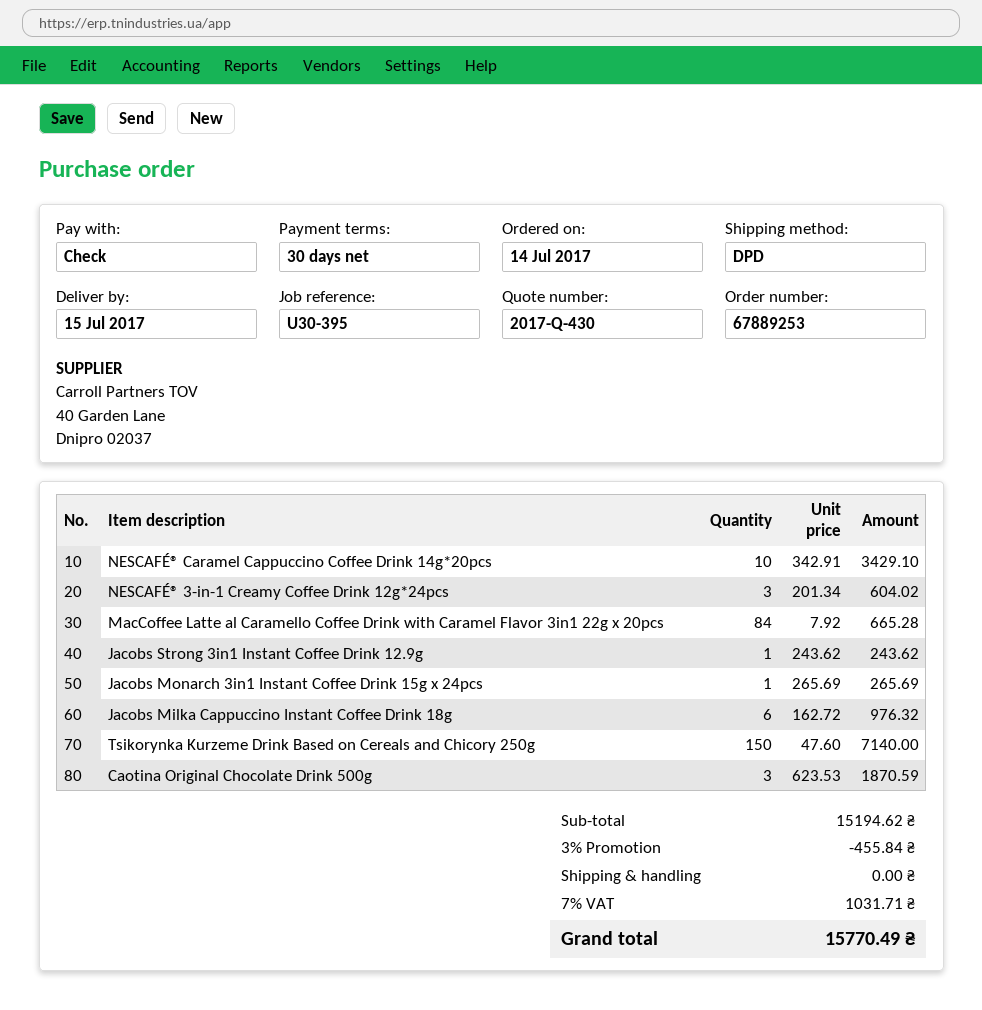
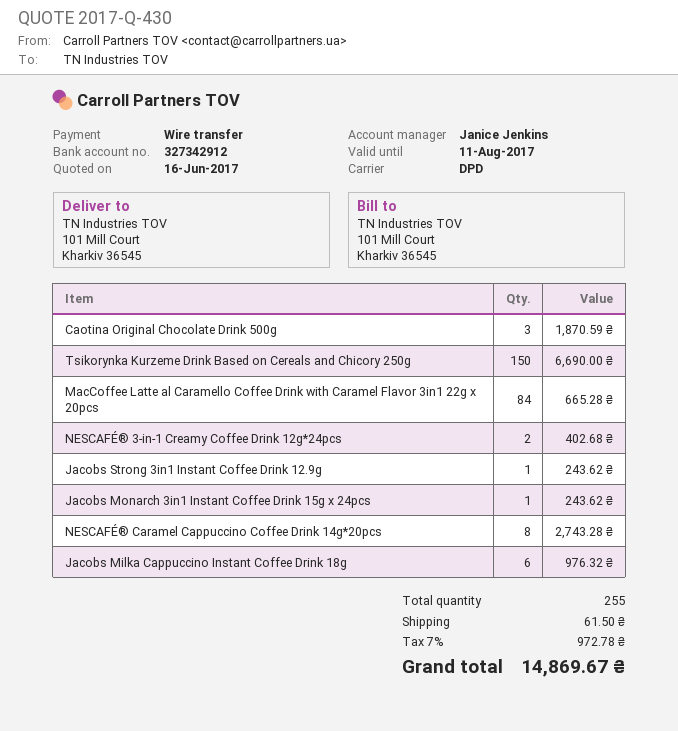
payment method: cheque -> bank transfer
NESCAFÉ® Caramel Cappuccino Coffee Drink 14g*20pcs: 10 for 3429.10 -> 8 for 2743.28
NESCAFÉ® 3-in-1 Creamy Coffee Drink 12g*24pcs: 3 for 604.02 -> 2 for 402.68
Jacobs Monarch 3in1 Instant Coffee Drink 15g x 24pcs: 1 for 265.69 -> 1 for 243.62
Tsikorynka Kurzeme Drink Based on Cereals and Chicory 250g: 150 for 7140.00 -> 150 for 6690.00
discount: 3% = 455.84 -> none
shipping: 0.00 -> 61.50
tax: 7% = 1031.71 -> 7% = 972.78
total: 15770.49 -> 14869.67

